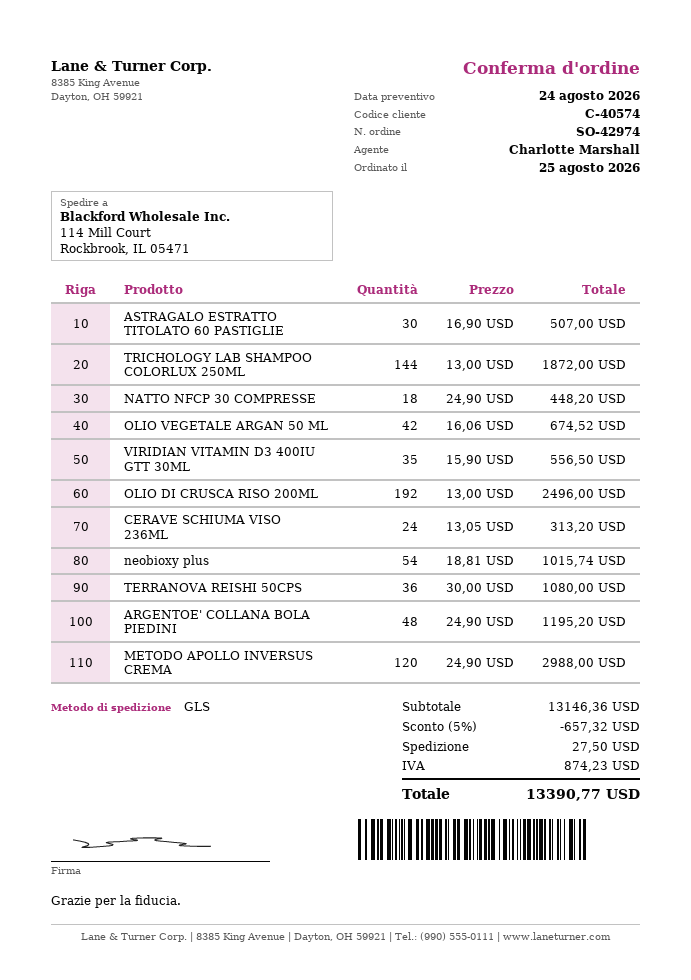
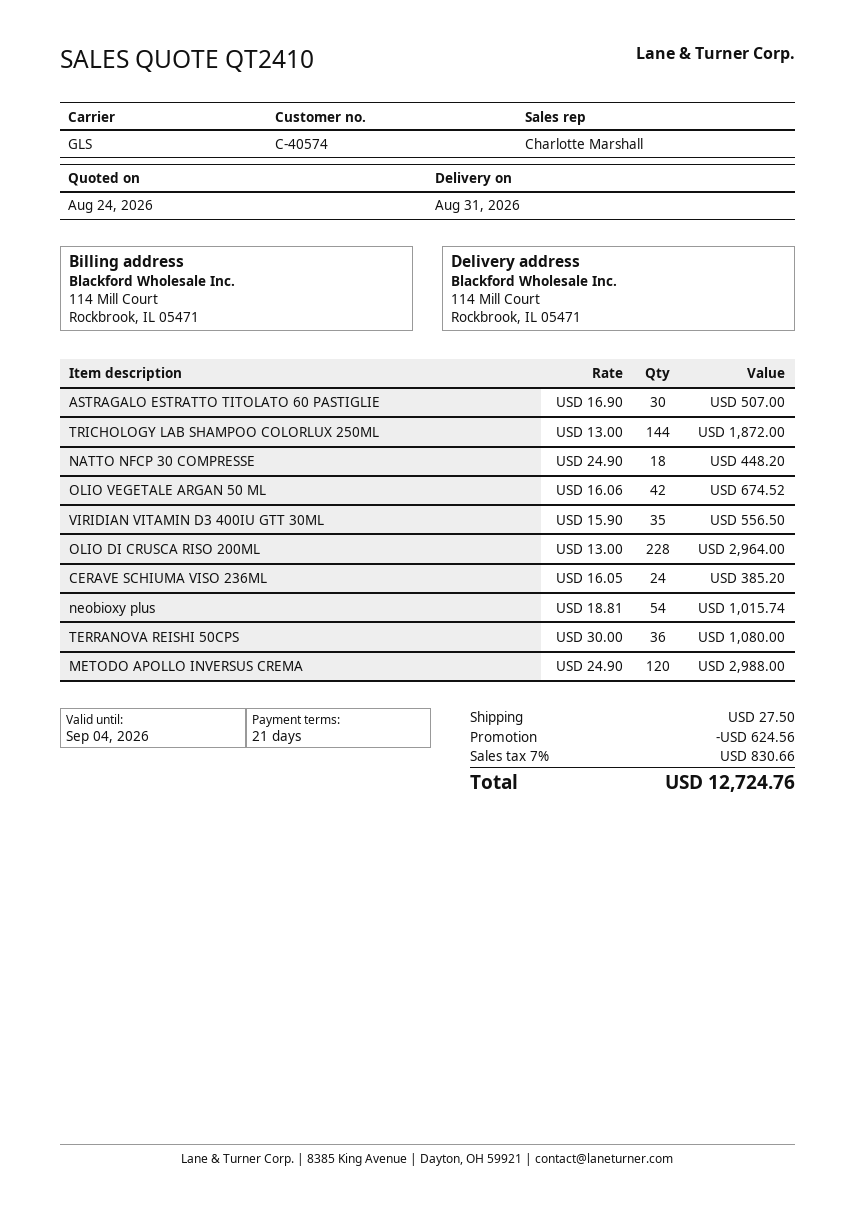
OLIO DI CRUSCA RISO 200ML: 192 x 13.00 = 2496.00 -> 228 x 13.00 = 2964.00
CERAVE SCHIUMA VISO 236ML: 24 x 13.05 = 313.20 -> 24 x 16.05 = 385.20
ARGENTOE' COLLANA BOLA PIEDINI: 48 x 24.90 = 1195.20 -> none
discount: 657.32 -> 624.56
tax: 874.23 -> 830.66
total: 13390.77 -> 12724.76

